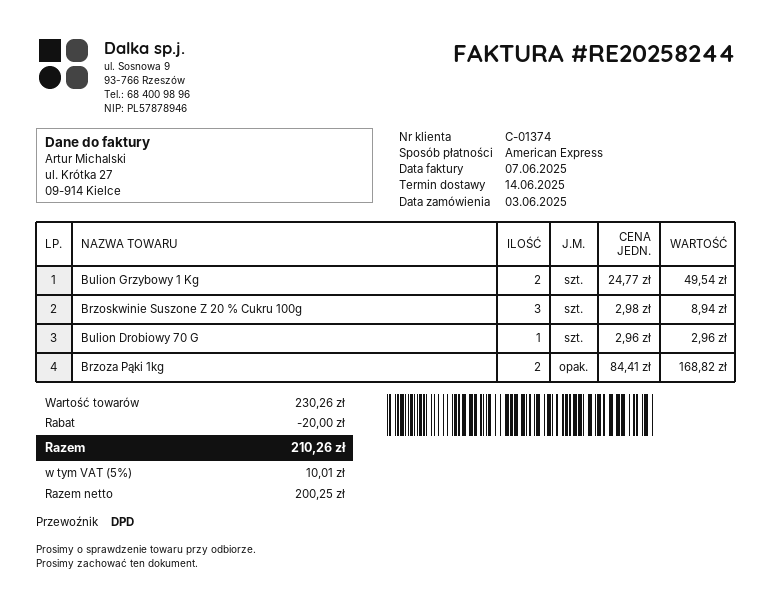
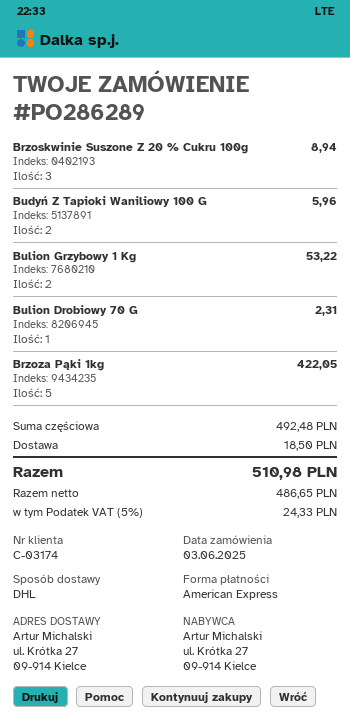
customer number: C-01374 -> C-03174
shipping method: DPD -> DHL
Bulion Grzybowy 1 Kg: 2 for 49.54 -> 2 for 53.22
Bulion Drobiowy 70 G: 1 for 2.96 -> 1 for 2.31
Brzoza Pąki 1kg: 2 for 168.82 -> 5 for 422.05
Budyń Z Tapioki Waniliowy 100 G: none -> 2 for 5.96
subtotal: 230.26 -> 492.48
discount: 20.00 -> none
shipping: none -> 18.50
net: 200.25 -> 486.65
tax: 5% = 10.01 -> 5% = 24.33
total: 210.26 -> 510.98

